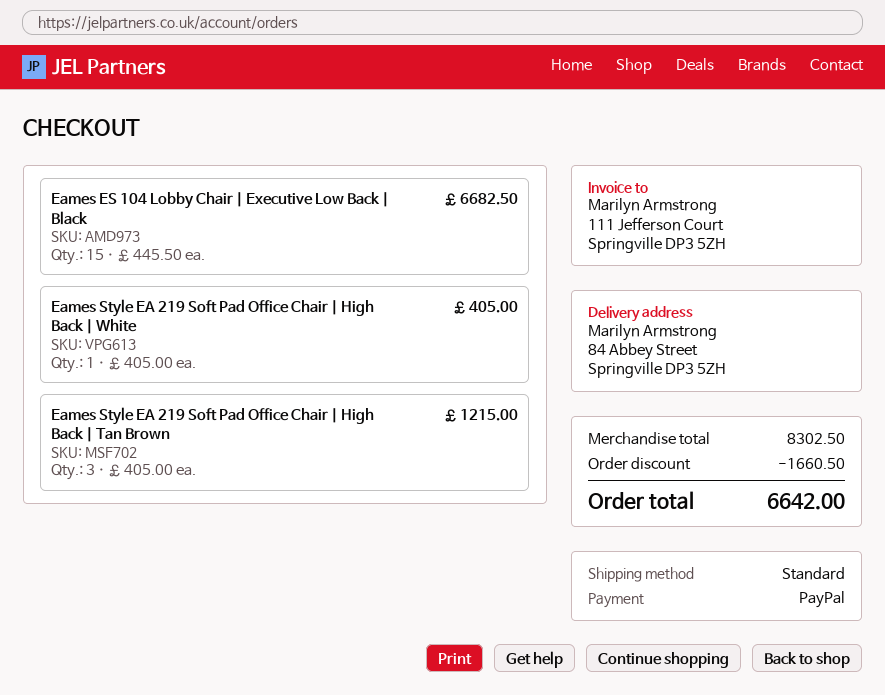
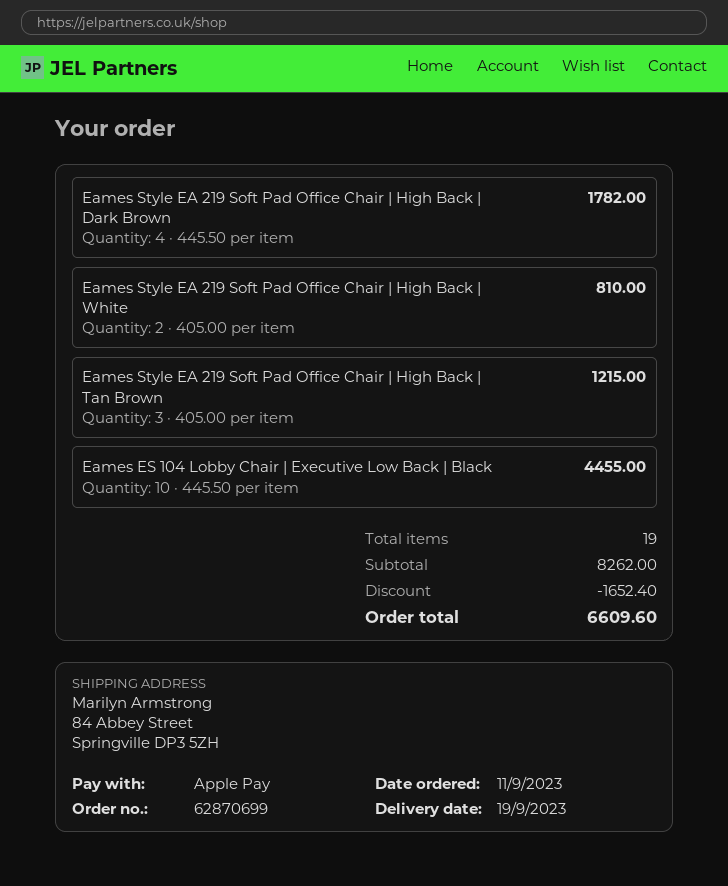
payment method: PayPal -> Apple Pay
Eames ES 104 Lobby Chair | Executive Low Back | Black: 15 x 445.50 = 6682.50 -> 10 x 445.50 = 4455.00
Eames Style EA 219 Soft Pad Office Chair | High Back | White: 1 x 405.00 = 405.00 -> 2 x 405.00 = 810.00
Eames Style EA 219 Soft Pad Office Chair | High Back | Dark Brown: none -> 4 x 445.50 = 1782.00
subtotal: 8302.50 -> 8262.00
discount: 1660.50 -> 1652.40
total: 6642.00 -> 6609.60

